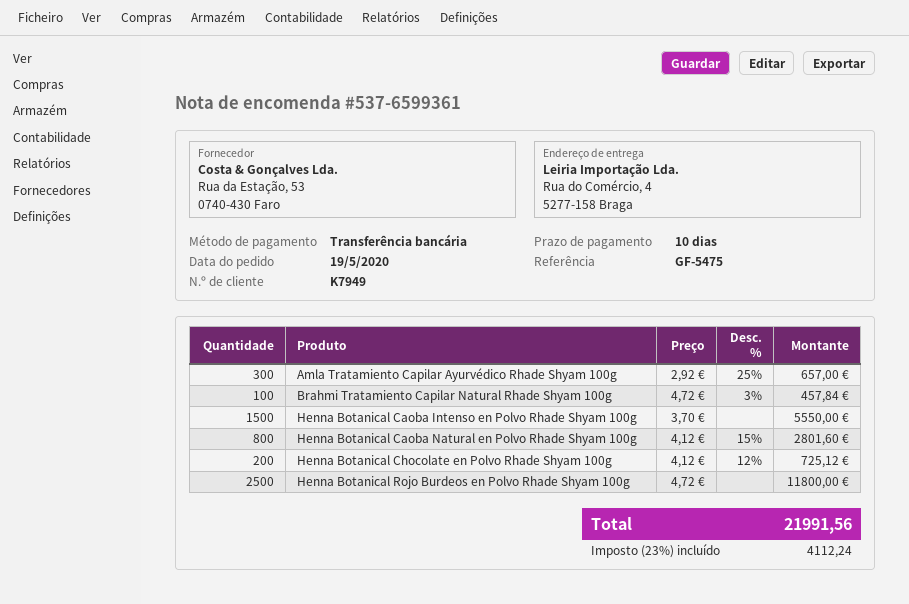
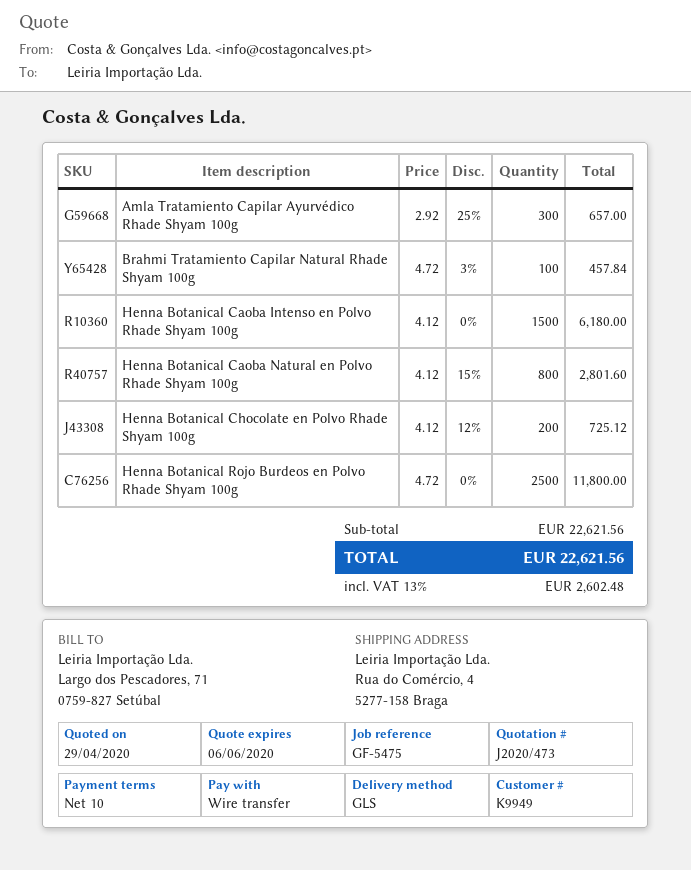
customer number: K7949 -> K9949
Henna Botanical Caoba Intenso en Polvo Rhade Shyam 100g: 1500 x 3.70 = 5550.00 -> 1500 x 4.12 = 6180.00
tax: 23% = 4112.24 -> 13% = 2602.48
total: 21991.56 -> 22621.56

